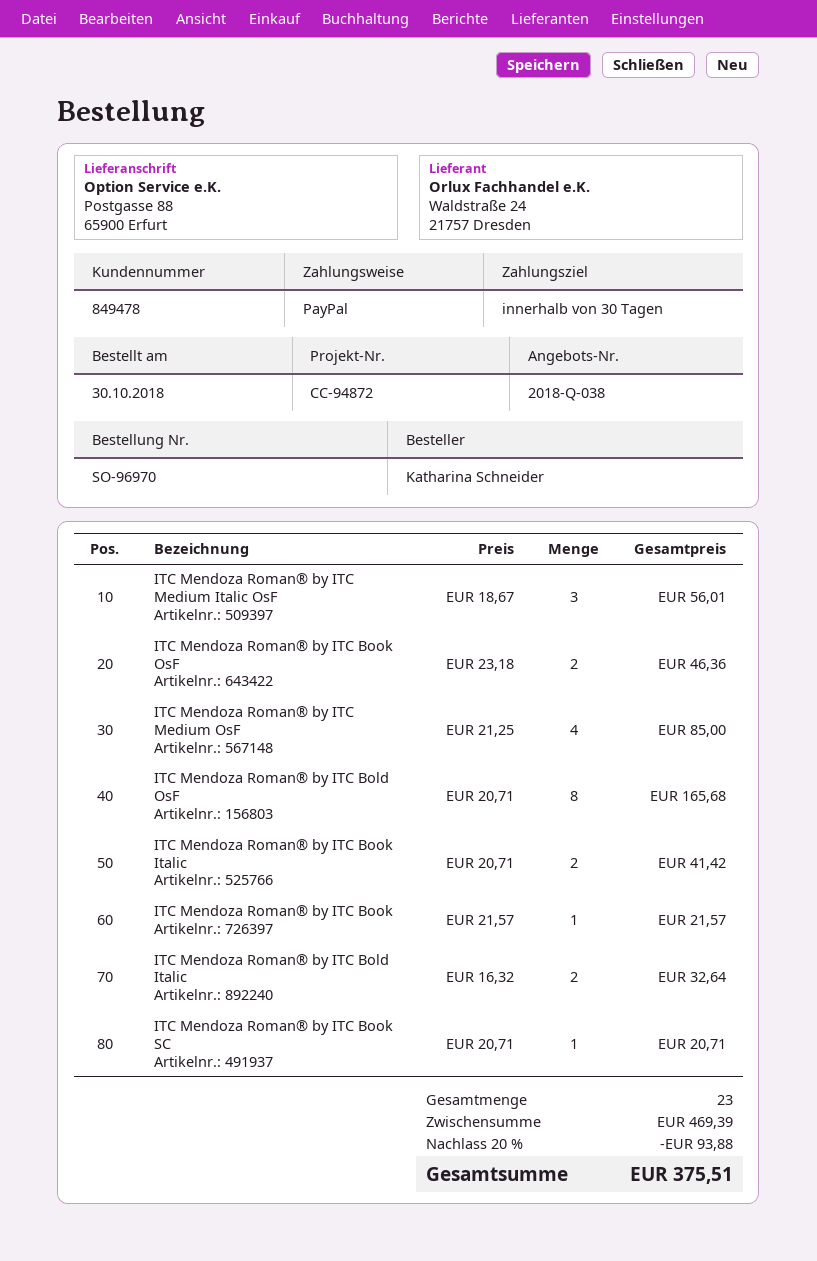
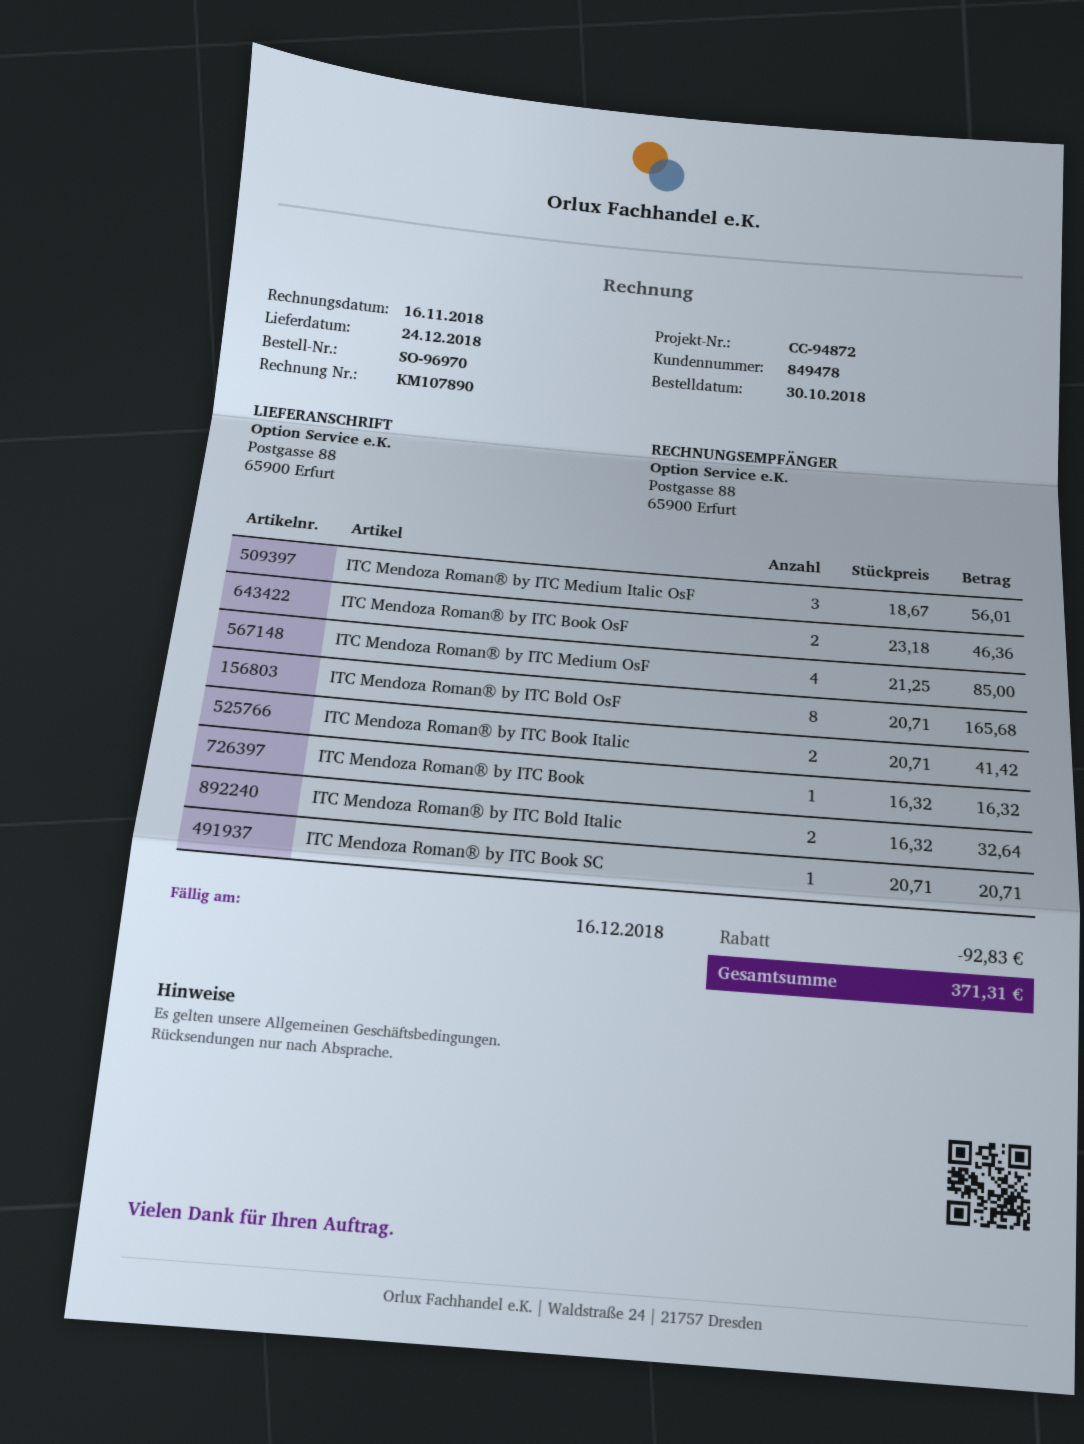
ITC Mendoza Roman® by ITC Book: 1 x 21.57 = 21.57 -> 1 x 16.32 = 16.32
discount: 93.88 -> 92.83
total: 375.51 -> 371.31

